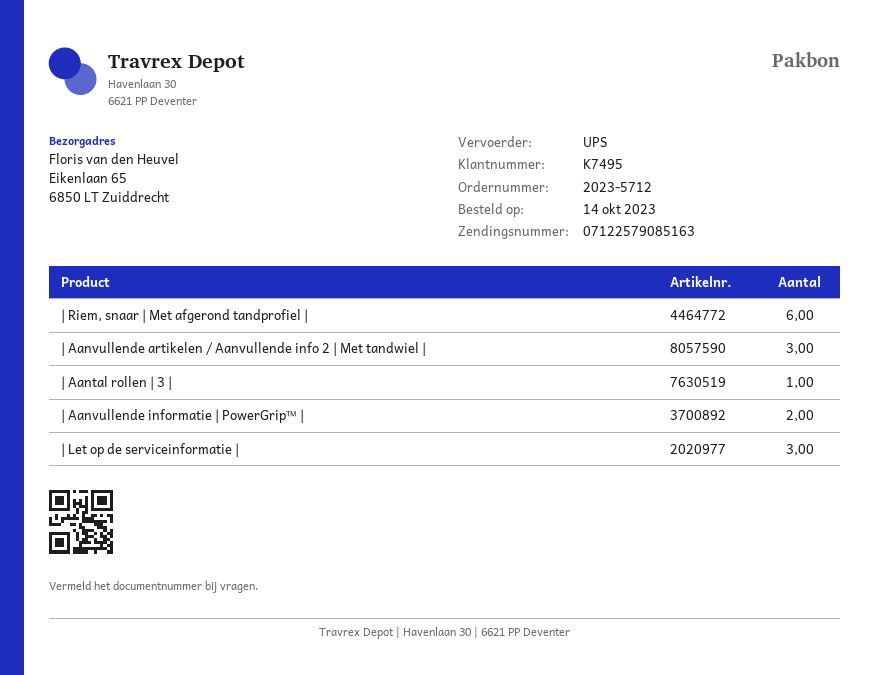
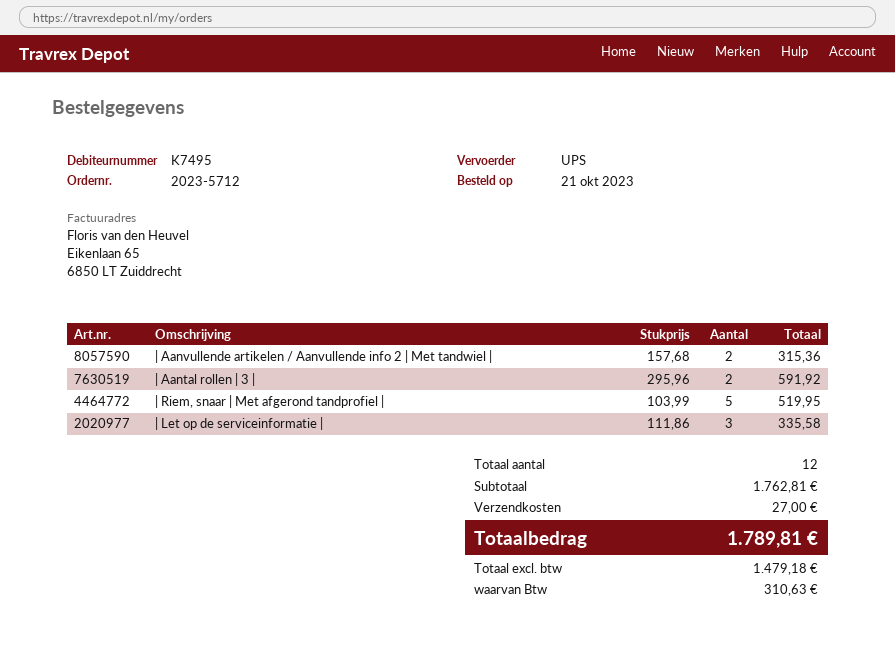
order date: 2023-10-14 -> 2023-10-21
| Riem, snaar | Met afgerond tandprofiel |: 6 -> 5
| Aanvullende artikelen / Aanvullende info 2 | Met tandwiel |: 3 -> 2
| Aantal rollen | 3 |: 1 -> 2
| Aanvullende informatie | PowerGrip™ |: 2 -> none

